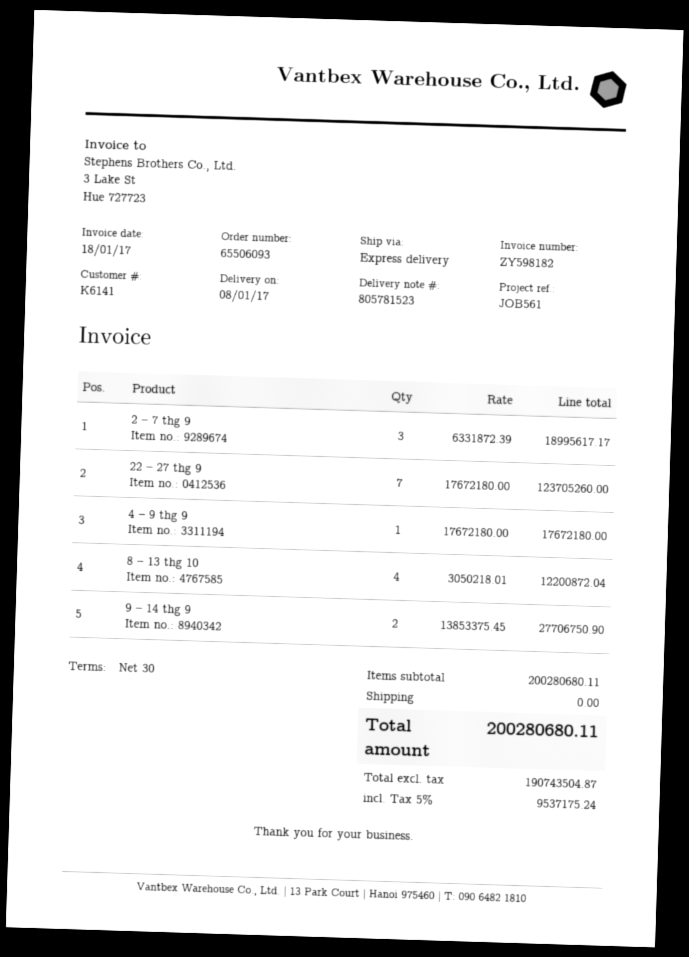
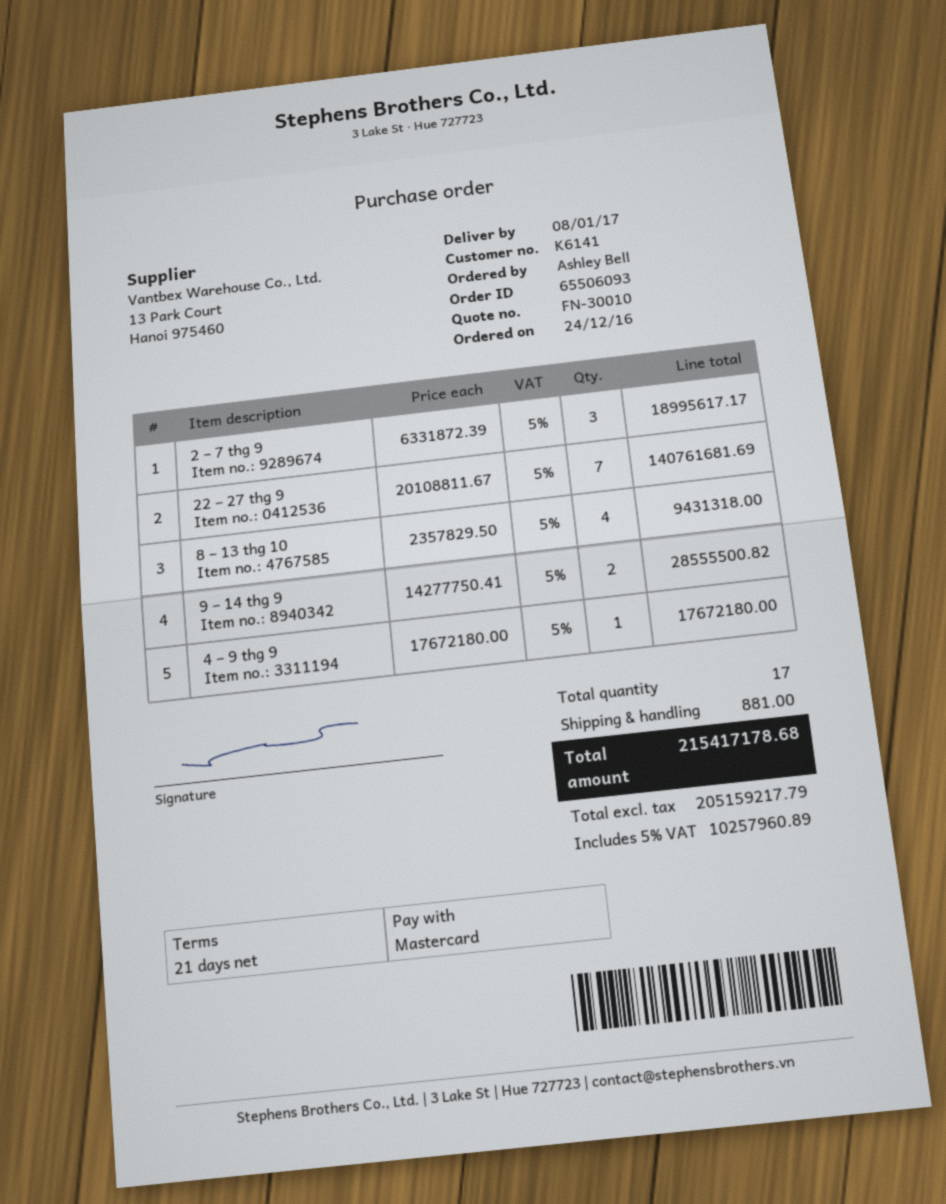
payment terms: 30 days -> 21 days
22 – 27 thg 9: 7 x 17672180.00 = 123705260.00 -> 7 x 20108811.67 = 140761681.69
8 – 13 thg 10: 4 x 3050218.01 = 12200872.04 -> 4 x 2357829.50 = 9431318.00
9 – 14 thg 9: 2 x 13853375.45 = 27706750.90 -> 2 x 14277750.41 = 28555500.82
shipping: 0.00 -> 881.00
net: 190743504.87 -> 205159217.79
tax: 5% = 9537175.24 -> 5% = 10257960.89
total: 200280680.11 -> 215417178.68

